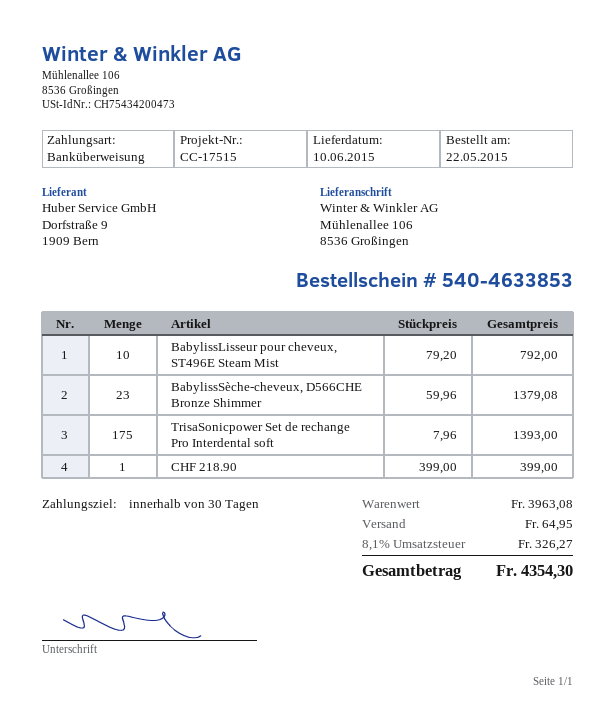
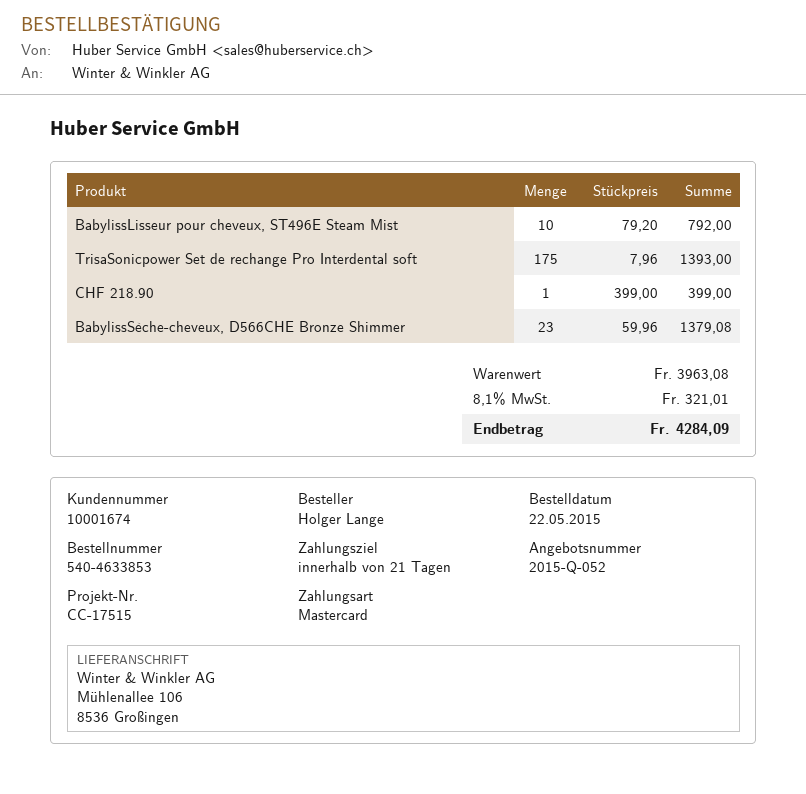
payment terms: 30 days -> 21 days
payment method: bank transfer -> Mastercard
shipping: 64.95 -> none
tax: 8.1% = 326.27 -> 8.1% = 321.01
total: 4354.30 -> 4284.09

